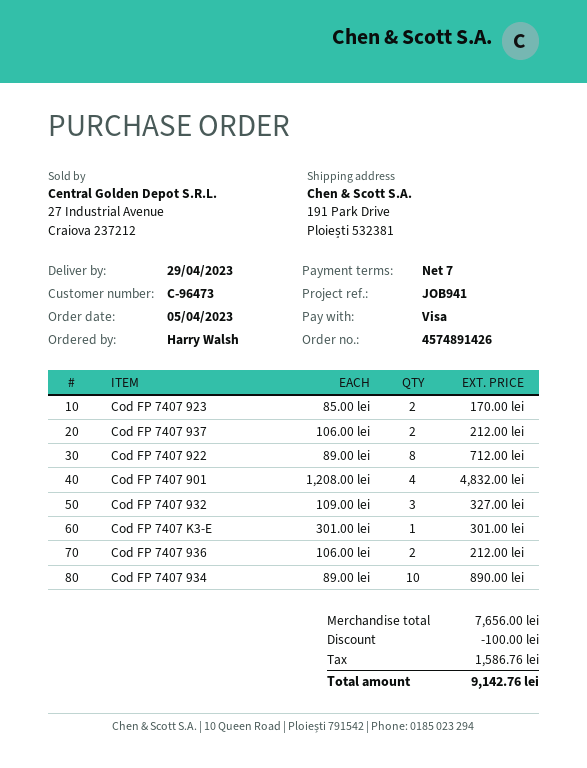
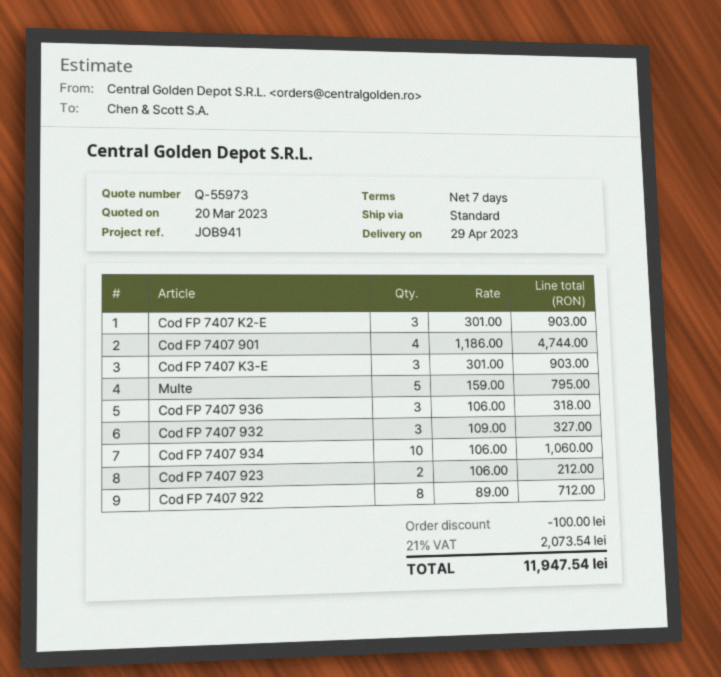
Cod FP 7407 923: 2 x 85.00 = 170.00 -> 2 x 106.00 = 212.00
Cod FP 7407 937: 2 x 106.00 = 212.00 -> none
Cod FP 7407 901: 4 x 1208.00 = 4832.00 -> 4 x 1186.00 = 4744.00
Cod FP 7407 K3-E: 1 x 301.00 = 301.00 -> 3 x 301.00 = 903.00
Cod FP 7407 936: 2 x 106.00 = 212.00 -> 3 x 106.00 = 318.00
Cod FP 7407 934: 10 x 89.00 = 890.00 -> 10 x 106.00 = 1060.00
Cod FP 7407 K2-E: none -> 3 x 301.00 = 903.00
Multe: none -> 5 x 159.00 = 795.00
tax: 1586.76 -> 2073.54
total: 9142.76 -> 11947.54

